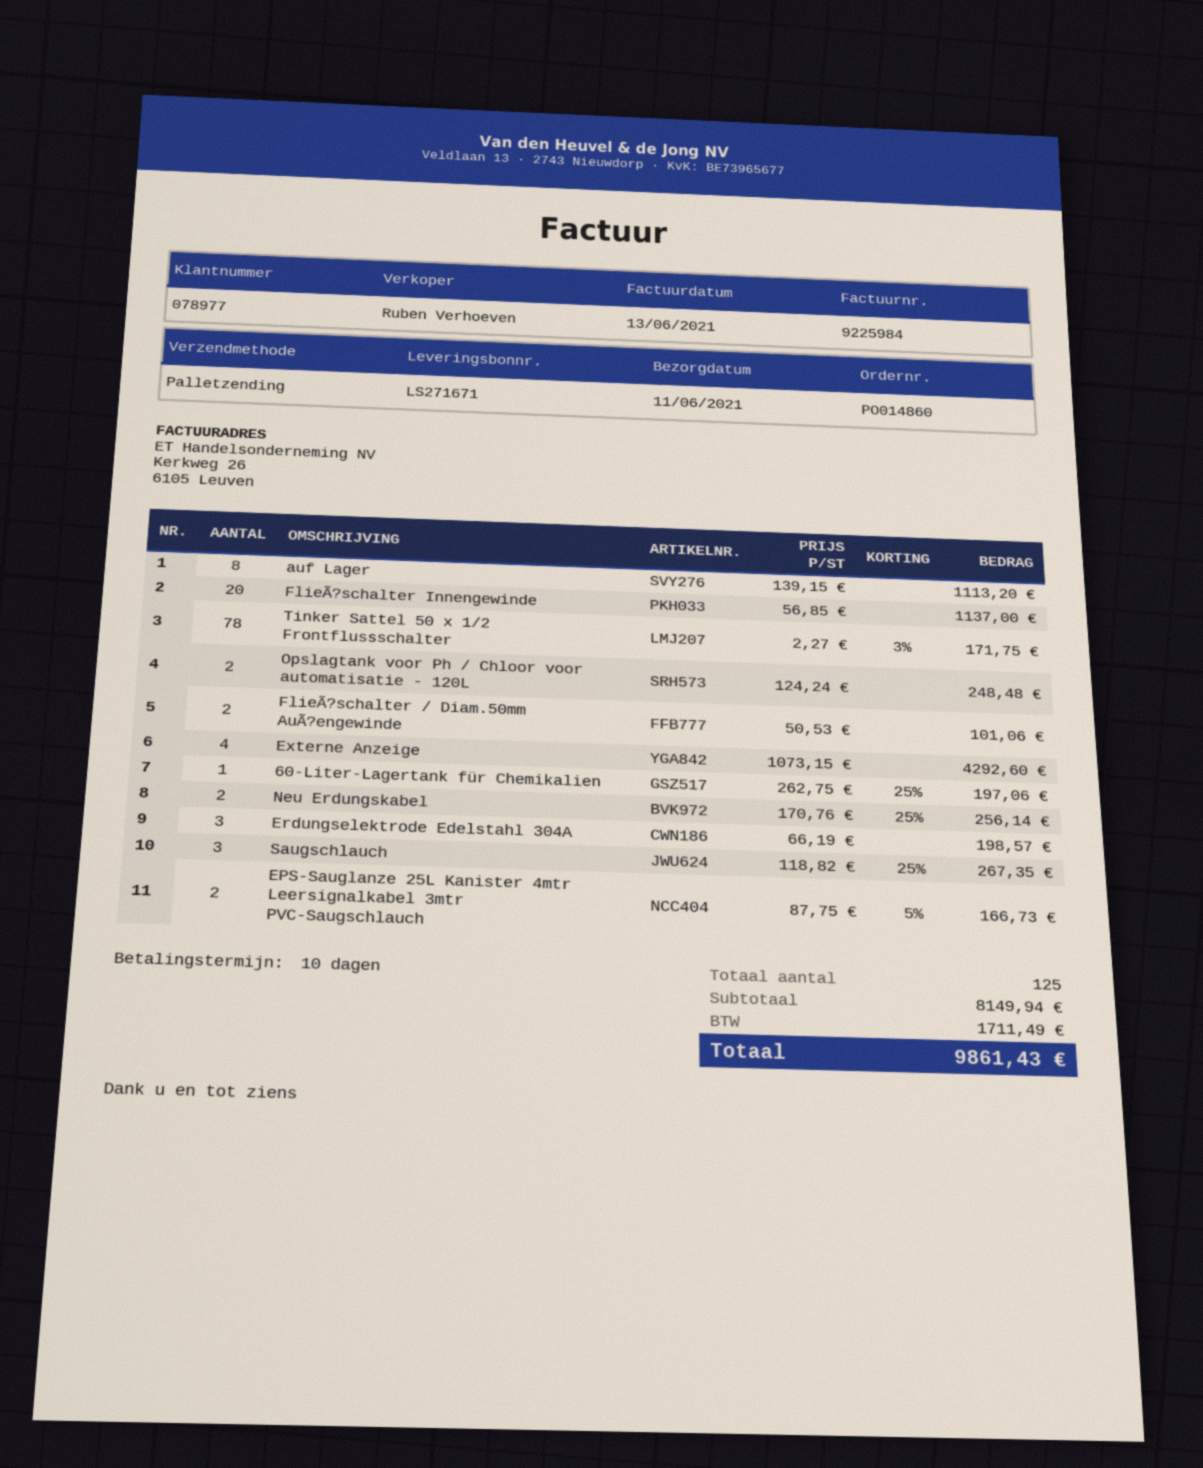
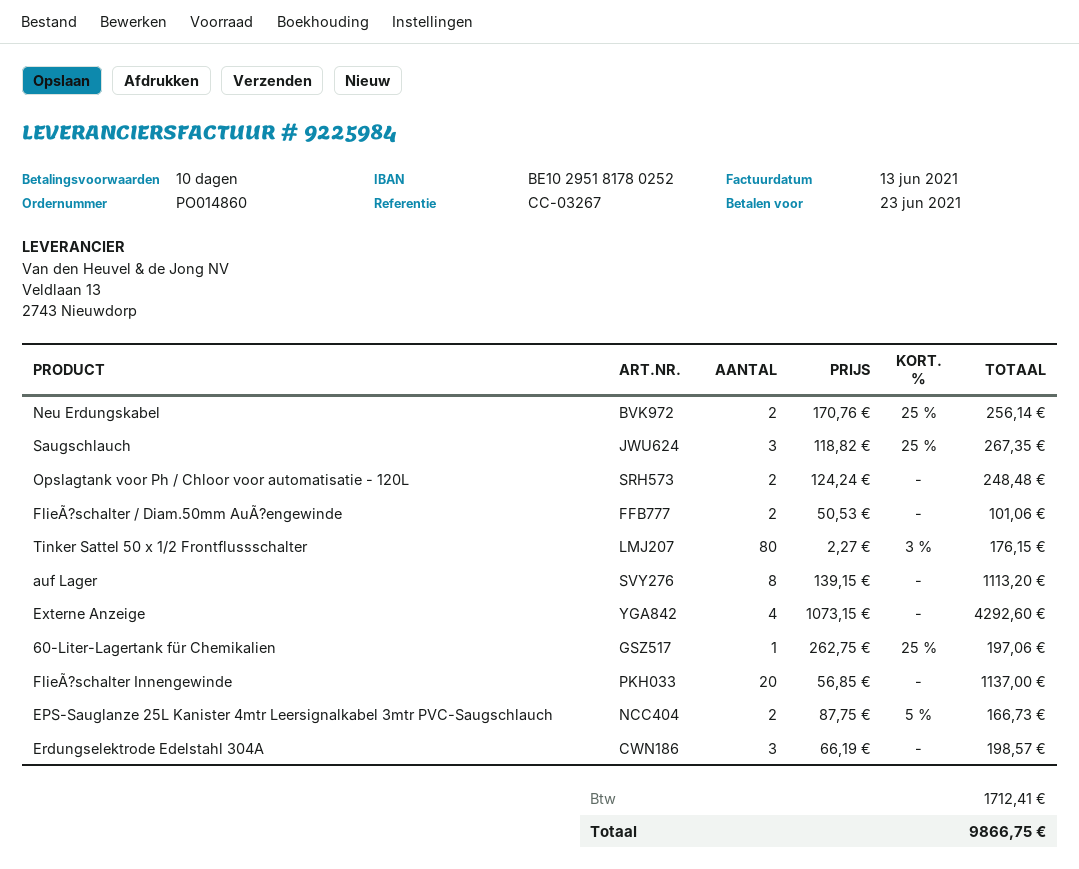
Tinker Sattel 50 x 1/2 Frontflussschalter: 78 x 2.27 - 3% = 171.75 -> 80 x 2.27 - 3% = 176.15
tax: 1711.49 -> 1712.41
total: 9861.43 -> 9866.75

